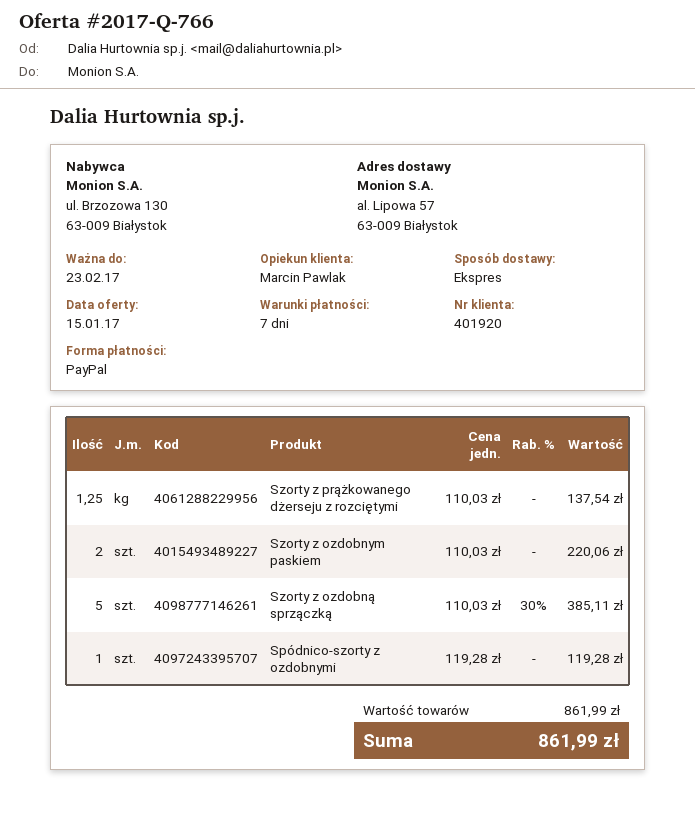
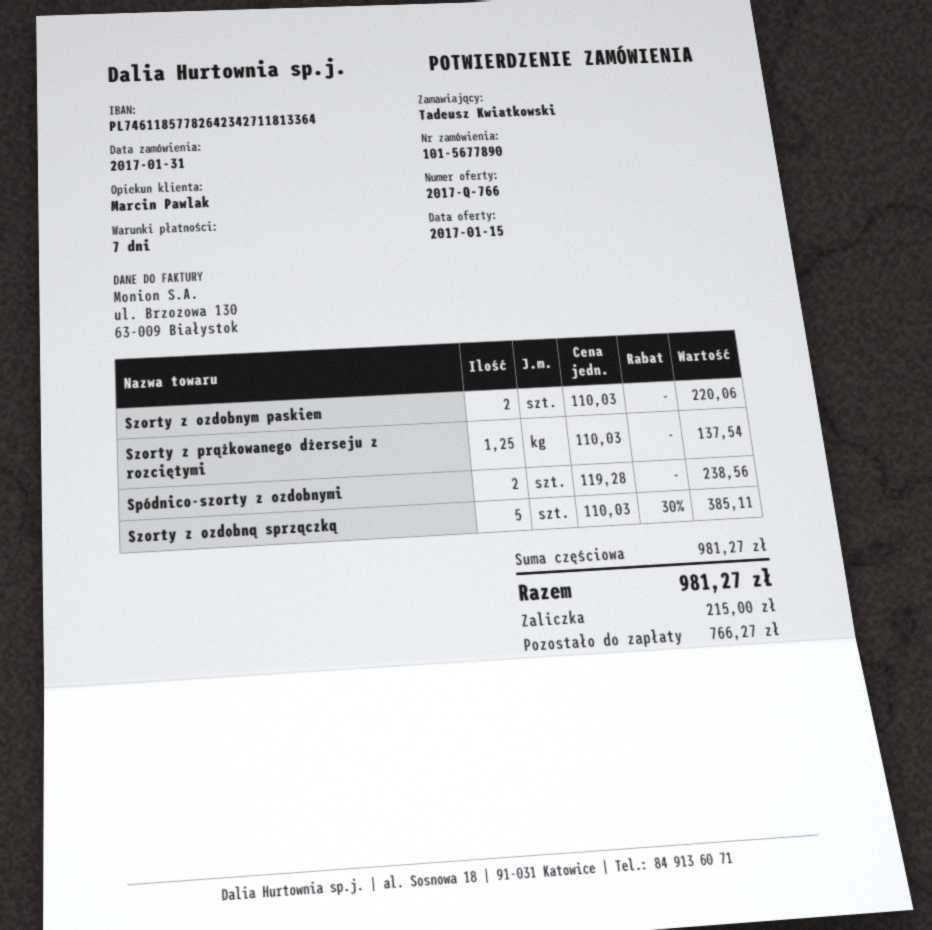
Spódnico-szorty z ozdobnymi: 1 x 119.28 = 119.28 -> 2 x 119.28 = 238.56
subtotal: 861.99 -> 981.27
total: 861.99 -> 981.27

